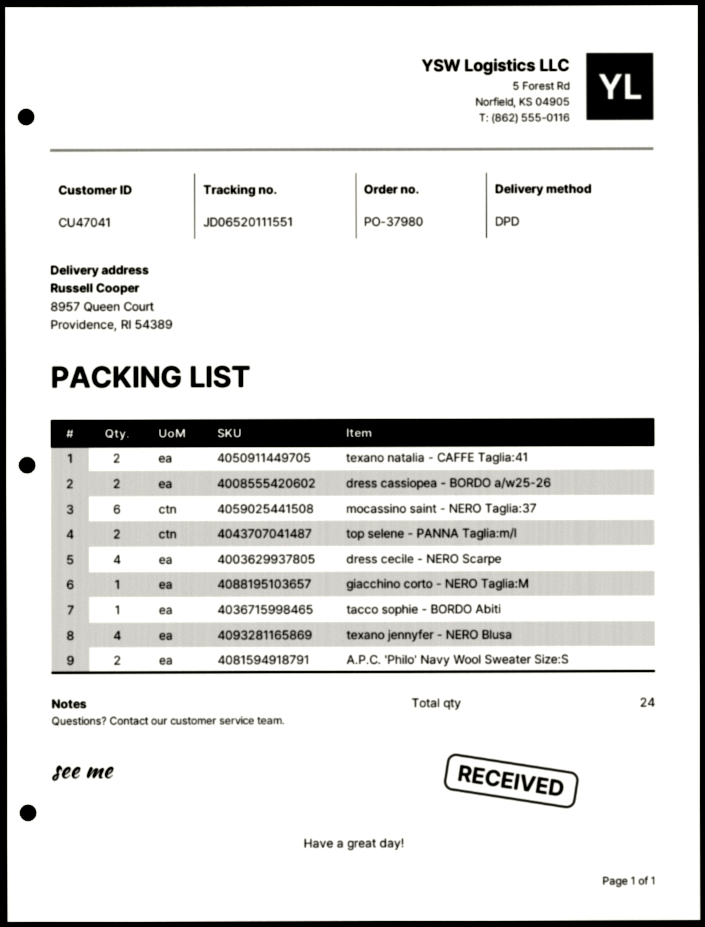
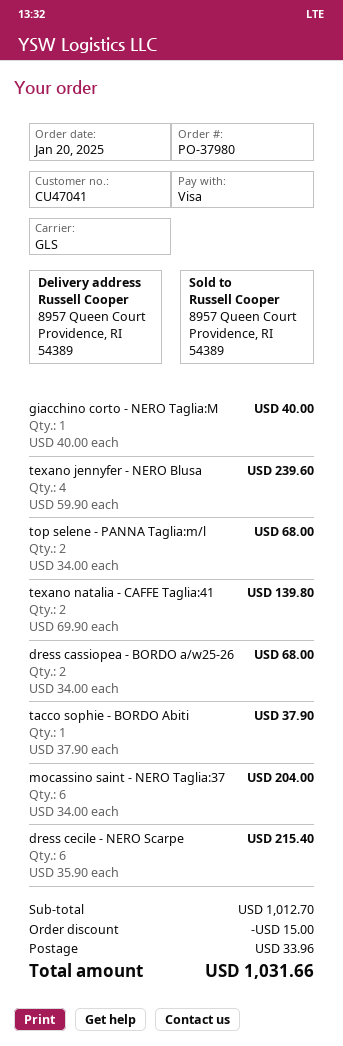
shipping method: DPD -> GLS
dress cecile - NERO Scarpe: 4 -> 6
A.P.C. 'Philo' Navy Wool Sweater Size:S: 2 -> none

